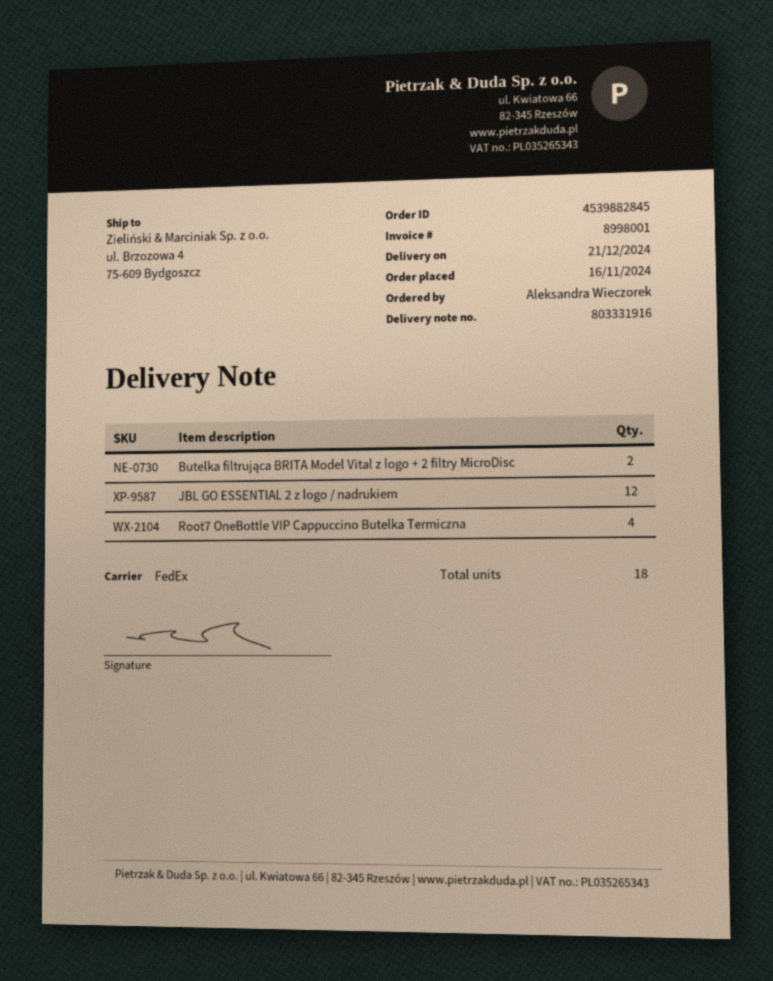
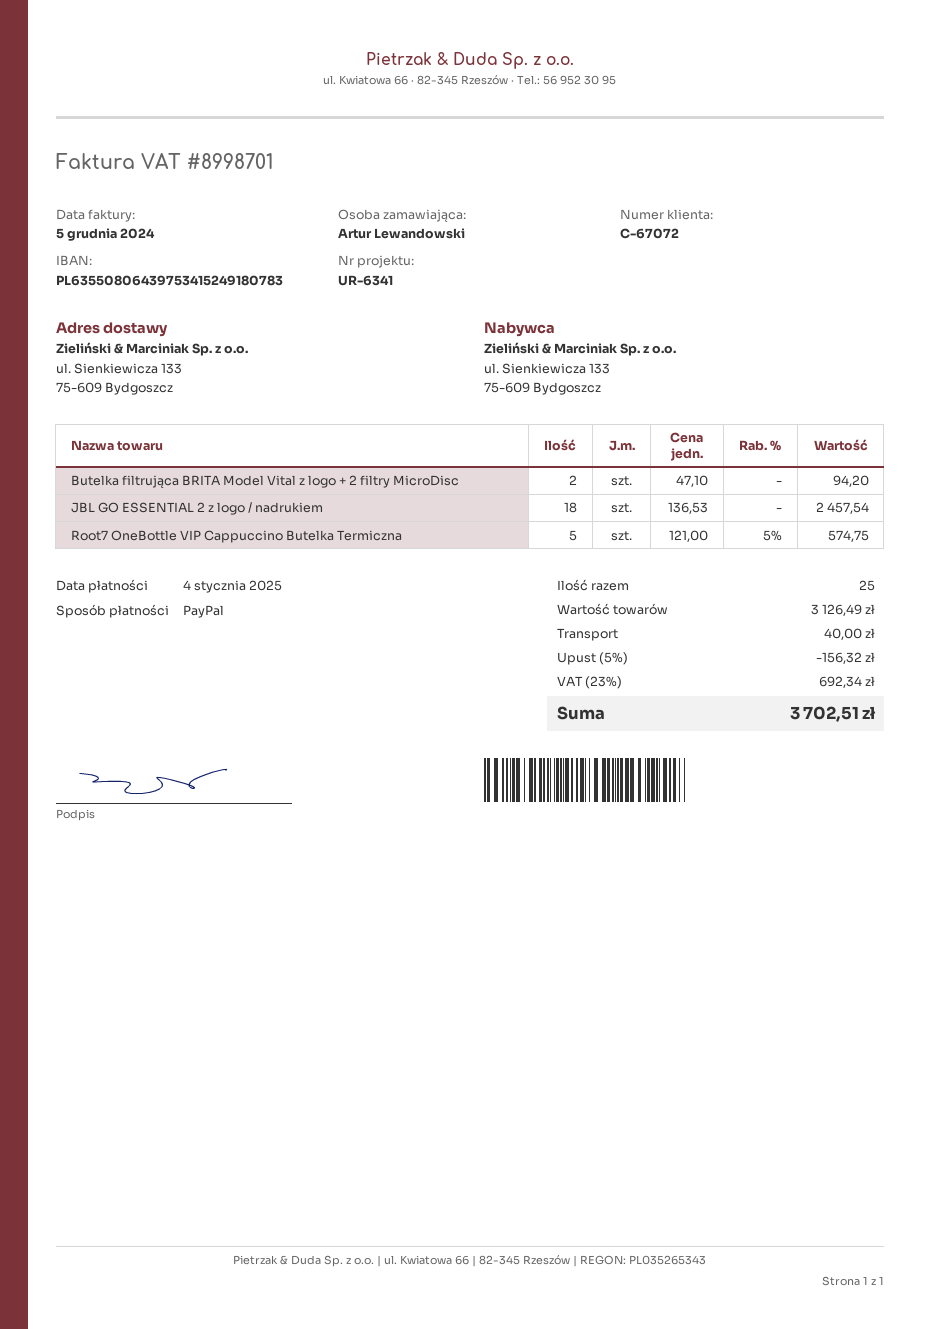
invoice number: 8998001 -> 8998701
ordered by: Aleksandra Wieczorek -> Artur Lewandowski
ship to: ul. Brzozowa 4, 75-609 Bydgoszcz -> ul. Sienkiewicza 133, 75-609 Bydgoszcz
JBL GO ESSENTIAL 2 z logo / nadrukiem: 12 -> 18
Root7 OneBottle VIP Cappuccino Butelka Termiczna: 4 -> 5
total quantity: 18 -> 25

